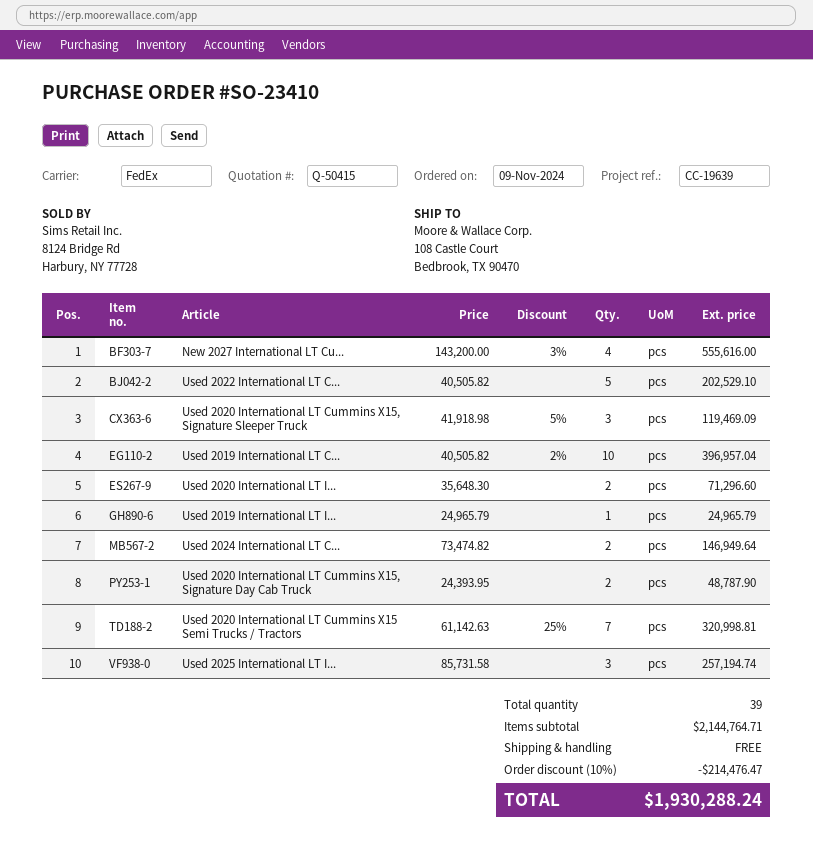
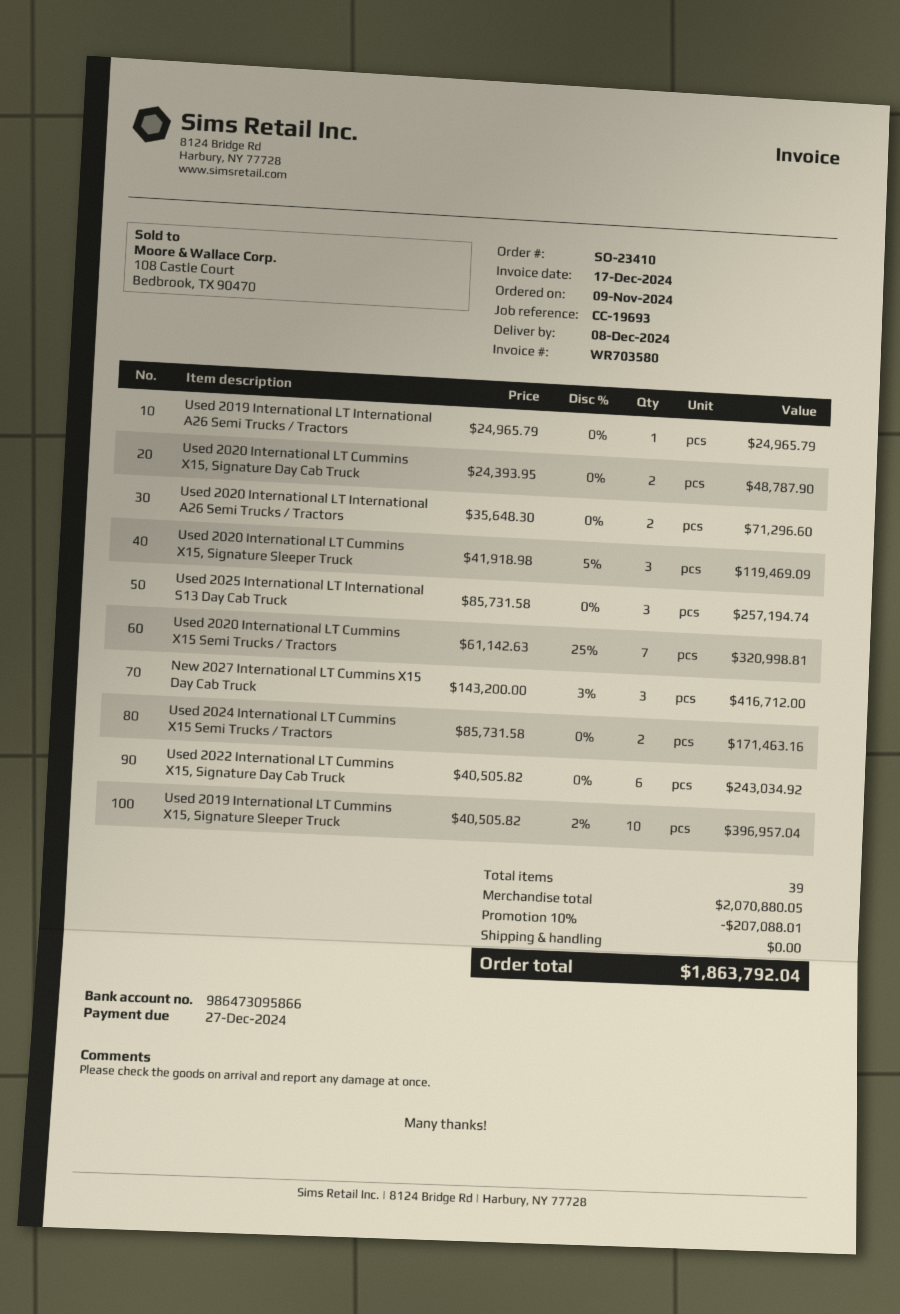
reference: CC-19639 -> CC-19693
New 2027 International LT Cu...: 4 x 143200.00 - 3% = 555616.00 -> 3 x 143200.00 - 3% = 416712.00
Used 2022 International LT C...: 5 x 40505.82 = 202529.10 -> 6 x 40505.82 = 243034.92
Used 2024 International LT C...: 2 x 73474.82 = 146949.64 -> 2 x 85731.58 = 171463.16
subtotal: 2144764.71 -> 2070880.05
discount: 10% = 214476.47 -> 10% = 207088.01
total: 1930288.24 -> 1863792.04

